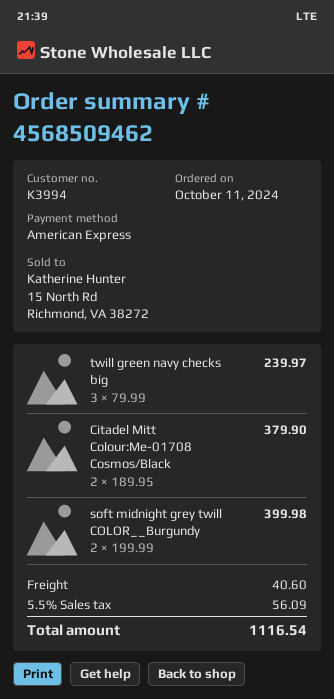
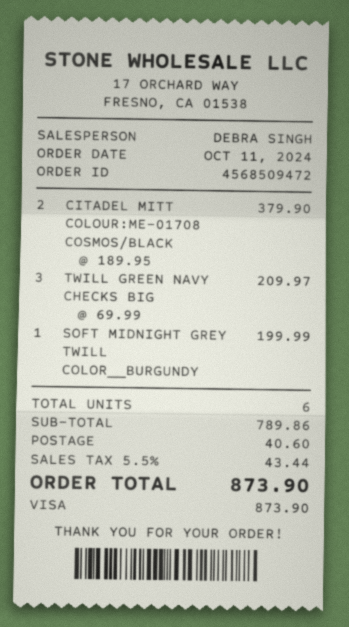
order number: 4568509462 -> 4568509472
payment method: American Express -> Visa
twill green navy checks big: 3 x 79.99 = 239.97 -> 3 x 69.99 = 209.97
soft midnight grey twill COLOR__Burgundy: 2 x 199.99 = 399.98 -> 1 x 199.99 = 199.99
tax: 5.5% = 56.09 -> 5.5% = 43.44
total: 1116.54 -> 873.90

